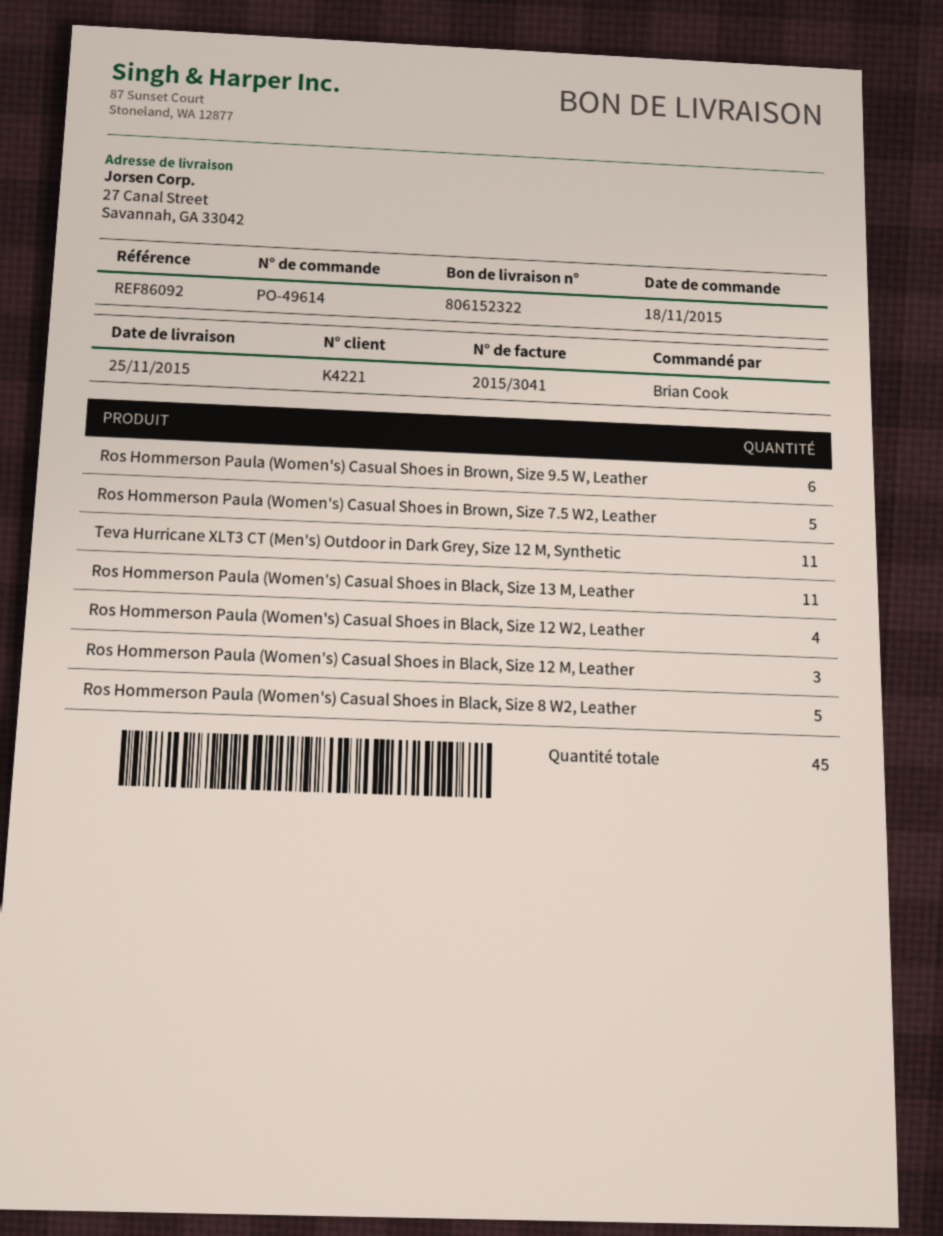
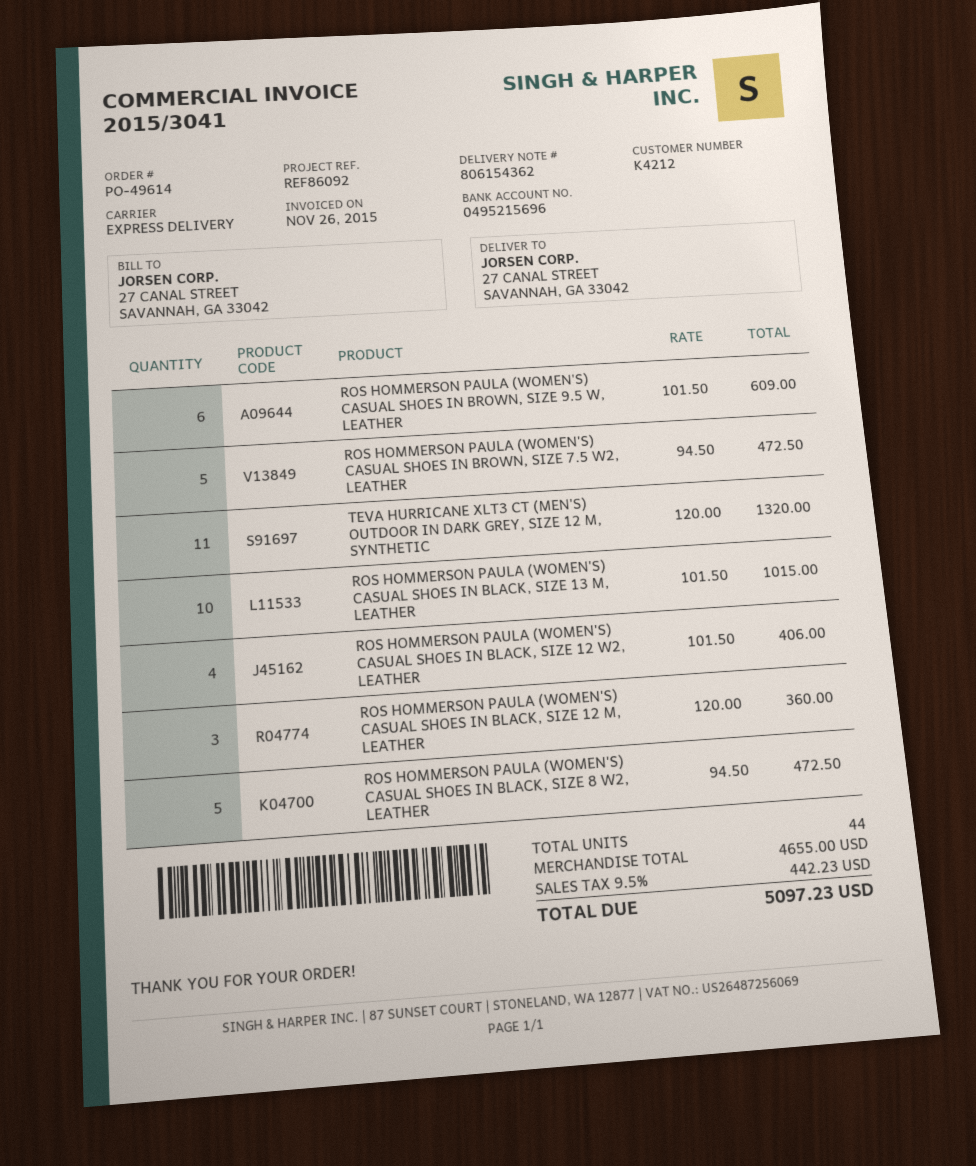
delivery note number: 806152322 -> 806154362
customer number: K4221 -> K4212
Ros Hommerson Paula (Women's) Casual Shoes in Black, Size 13 M, Leather: 11 -> 10
total quantity: 45 -> 44

